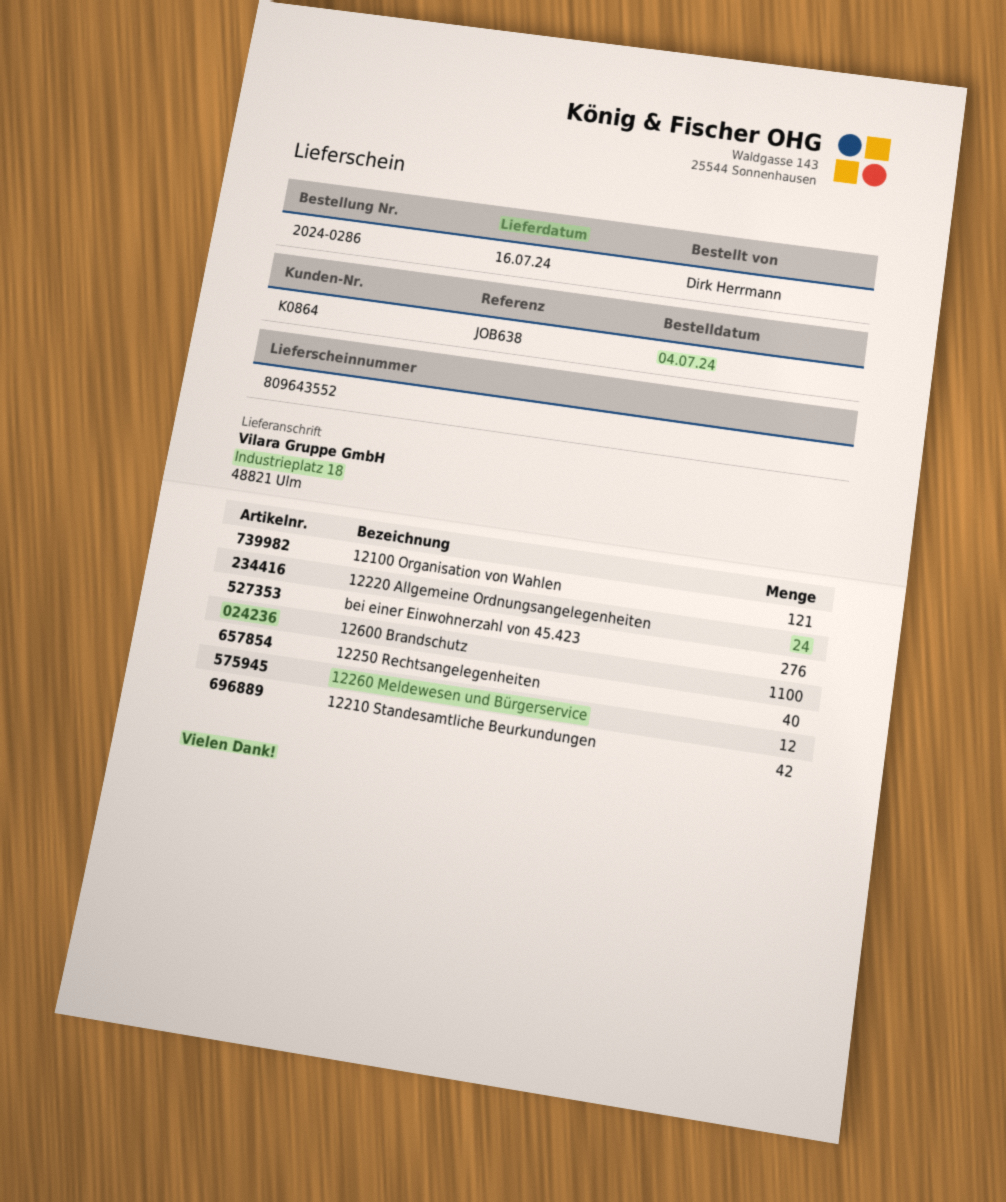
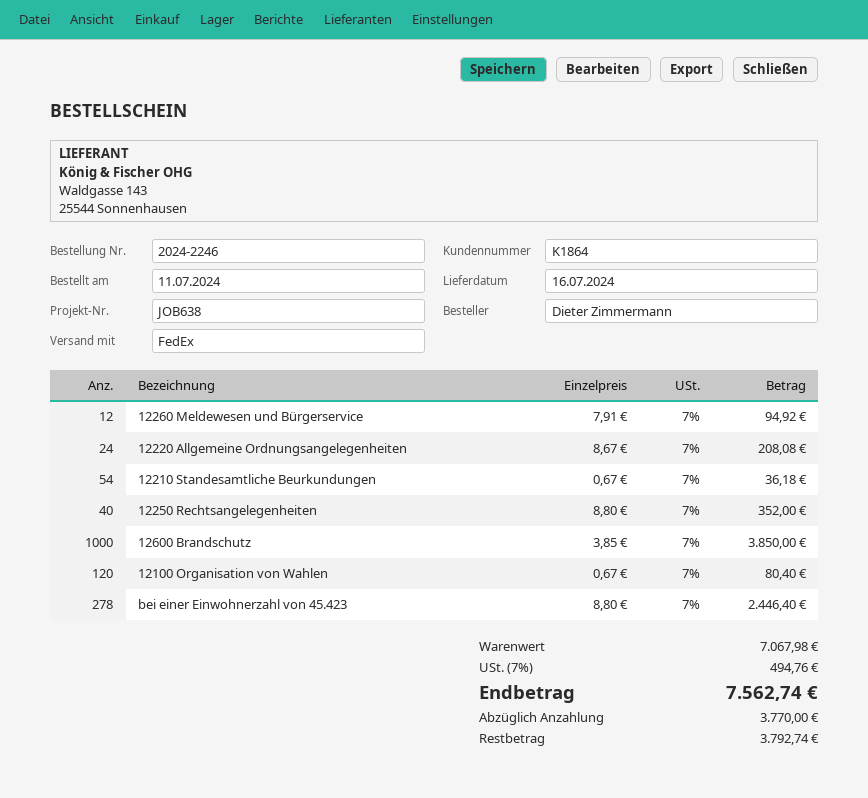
order number: 2024-0286 -> 2024-2246
order date: 2024-07-04 -> 2024-07-11
customer number: K0864 -> K1864
ordered by: Dirk Herrmann -> Dieter Zimmermann
12100 Organisation von Wahlen: 121 -> 120
bei einer Einwohnerzahl von 45.423: 276 -> 278
12600 Brandschutz: 1100 -> 1000
12210 Standesamtliche Beurkundungen: 42 -> 54

